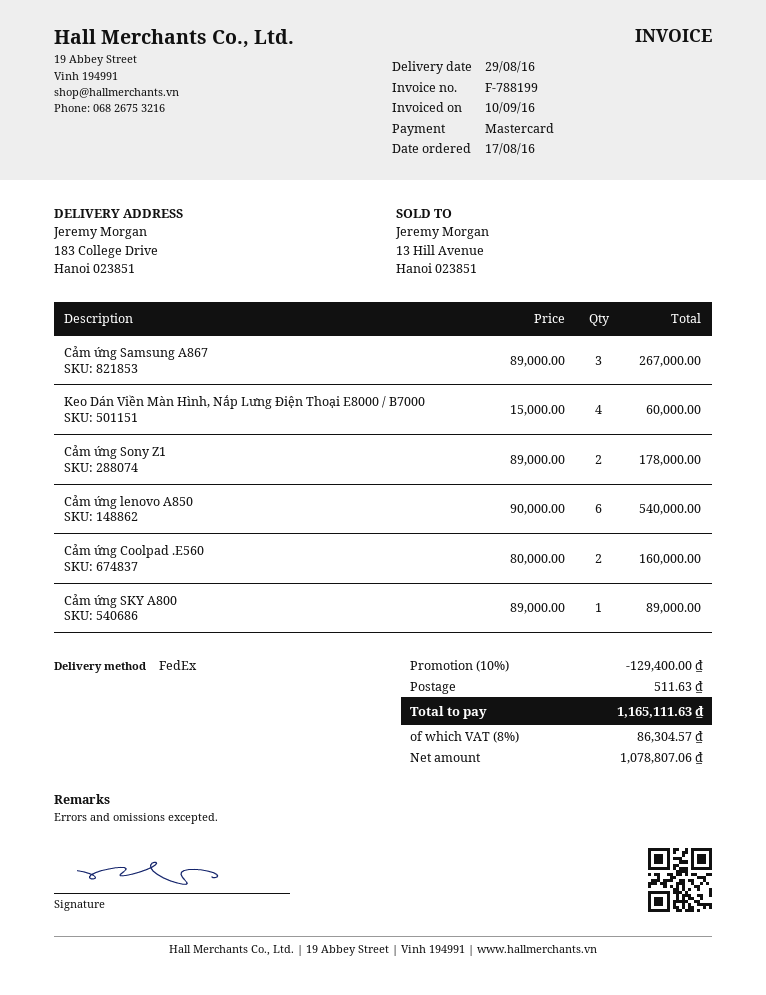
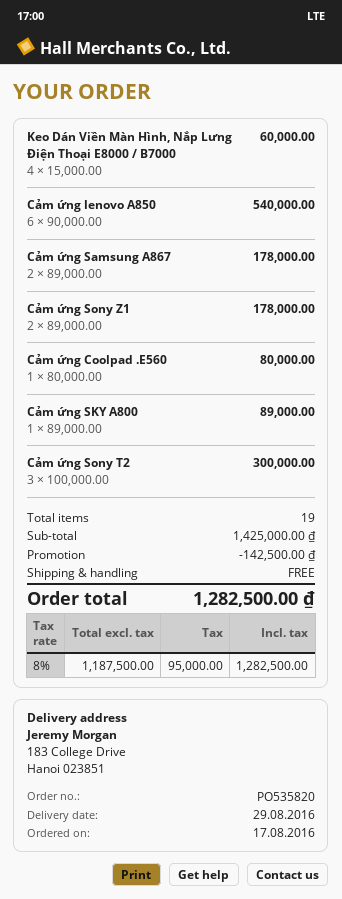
Cảm ứng Samsung A867: 3 x 89000.00 = 267000.00 -> 2 x 89000.00 = 178000.00
Cảm ứng Coolpad .E560: 2 x 80000.00 = 160000.00 -> 1 x 80000.00 = 80000.00
Cảm ứng Sony T2: none -> 3 x 100000.00 = 300000.00
discount: 129400.00 -> 142500.00
shipping: 511.63 -> 0.00
net: 1078807.06 -> 1187500.00
tax: 8% = 86304.57 -> 8% = 95000.00
total: 1165111.63 -> 1282500.00

